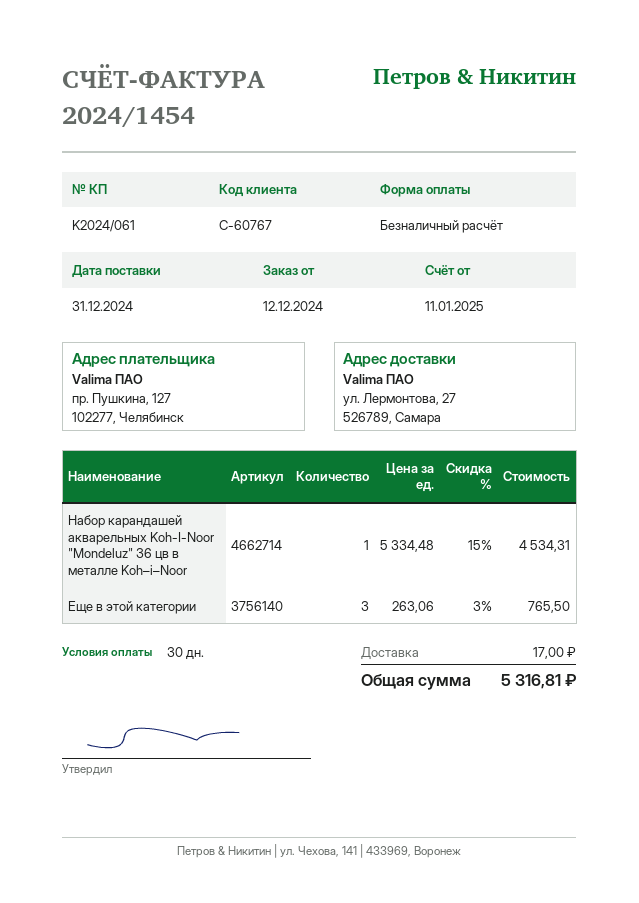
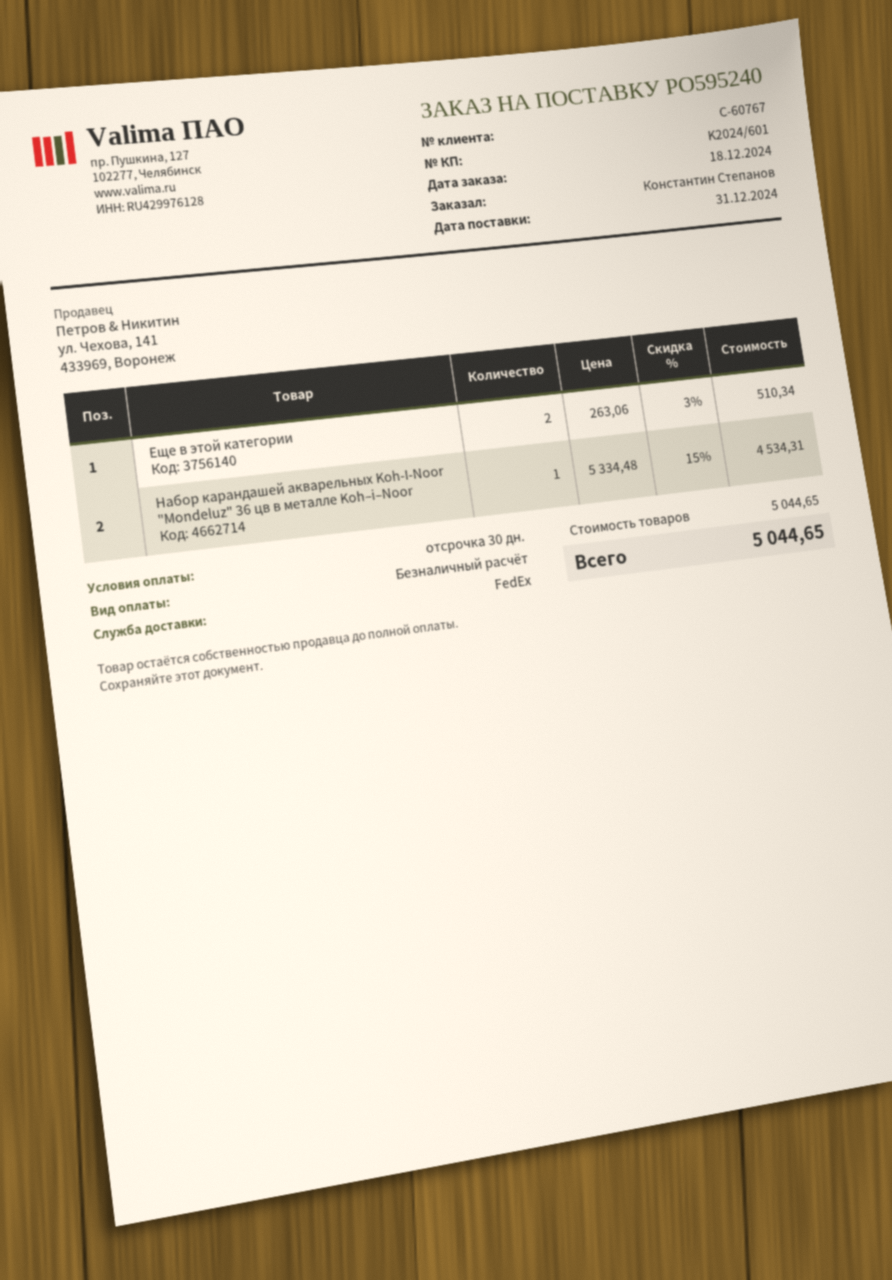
quote number: K2024/061 -> K2024/601
order date: 2024-12-12 -> 2024-12-18
Еще в этой категории: 3 x 263.06 - 3% = 765.50 -> 2 x 263.06 - 3% = 510.34
shipping: 17.00 -> none
total: 5316.81 -> 5044.65

